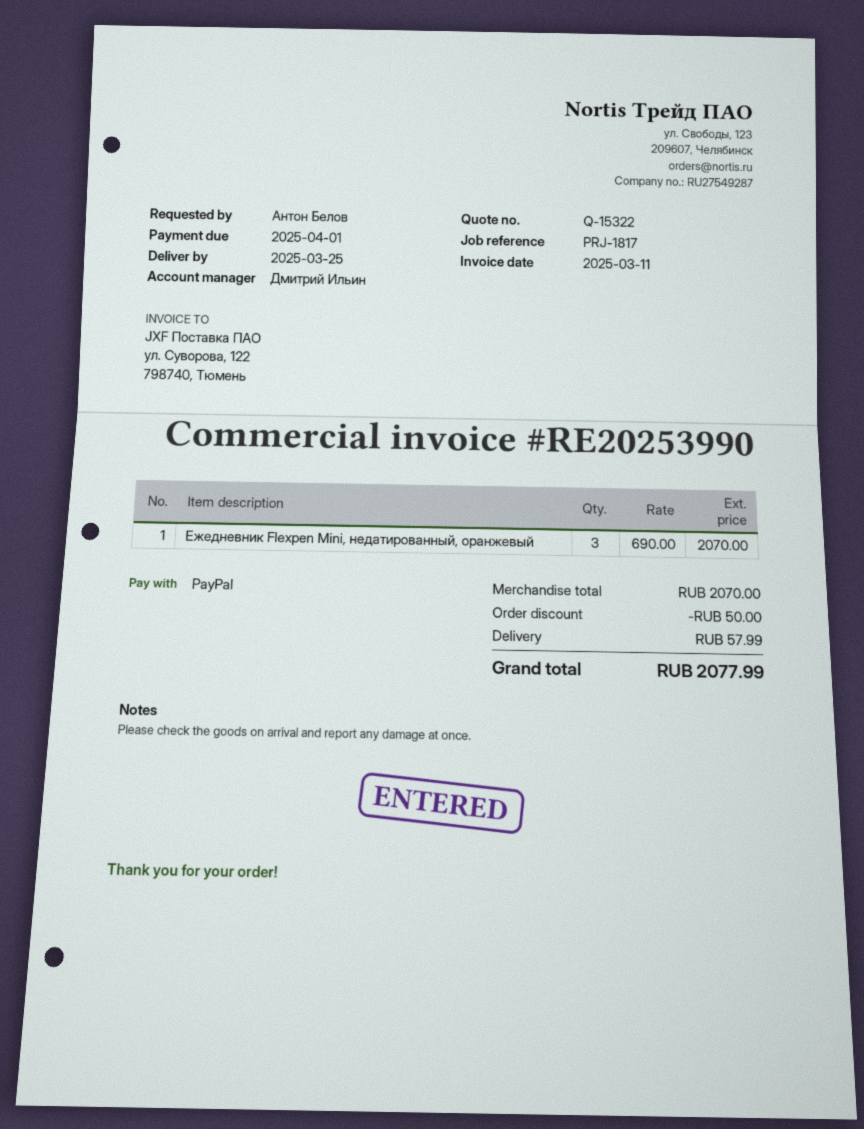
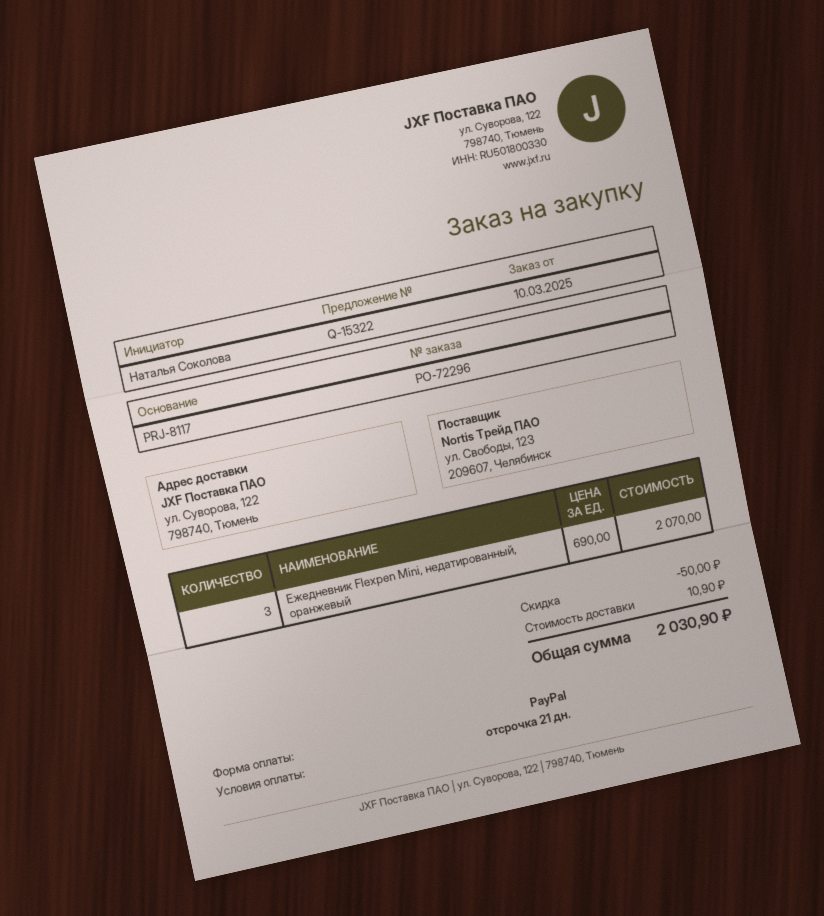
reference: PRJ-1817 -> PRJ-8117
ordered by: Антон Белов -> Наталья Соколова
shipping: 57.99 -> 10.90
total: 2077.99 -> 2030.90

